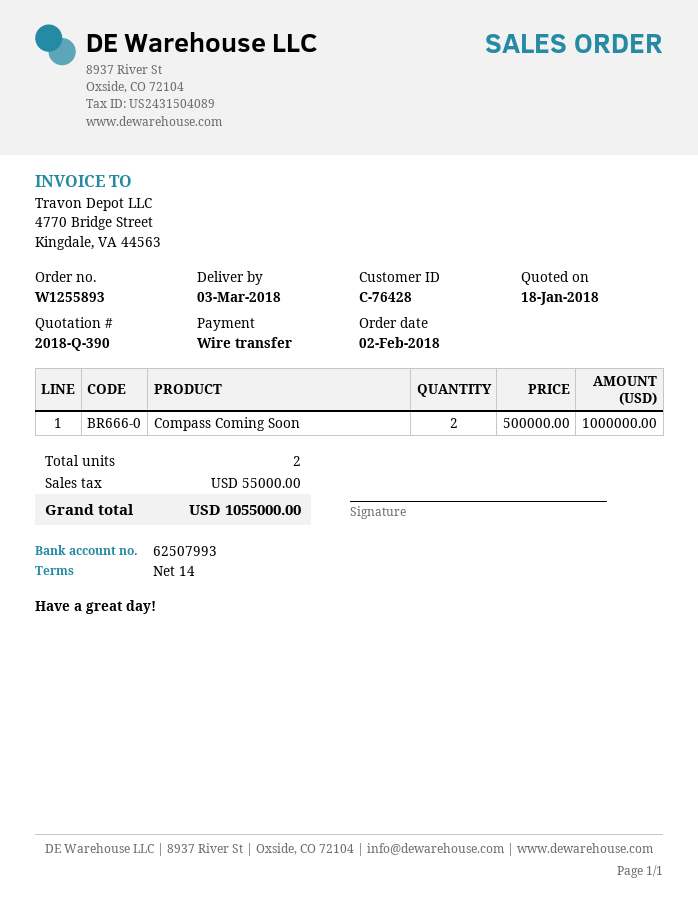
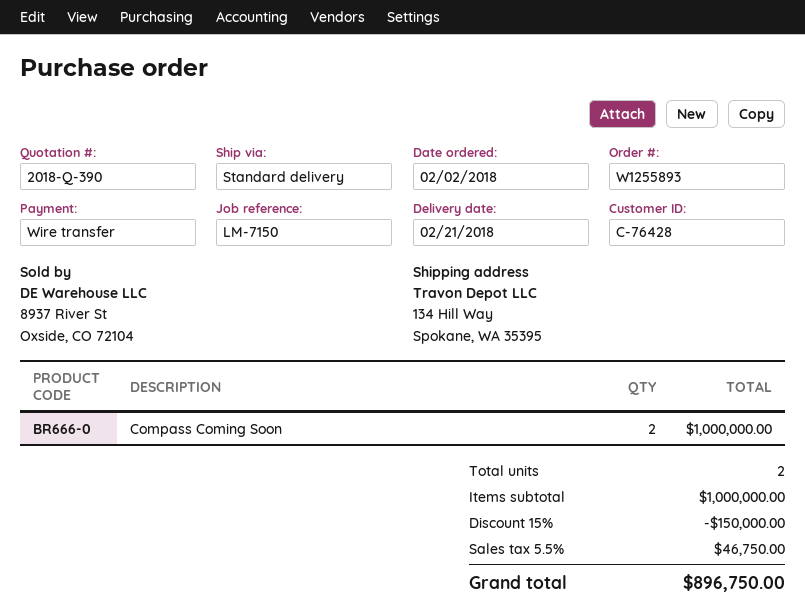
delivery date: 2018-03-03 -> 2018-02-21
discount: none -> 15% = 150000.00
tax: 55000.00 -> 46750.00
total: 1055000.00 -> 896750.00

